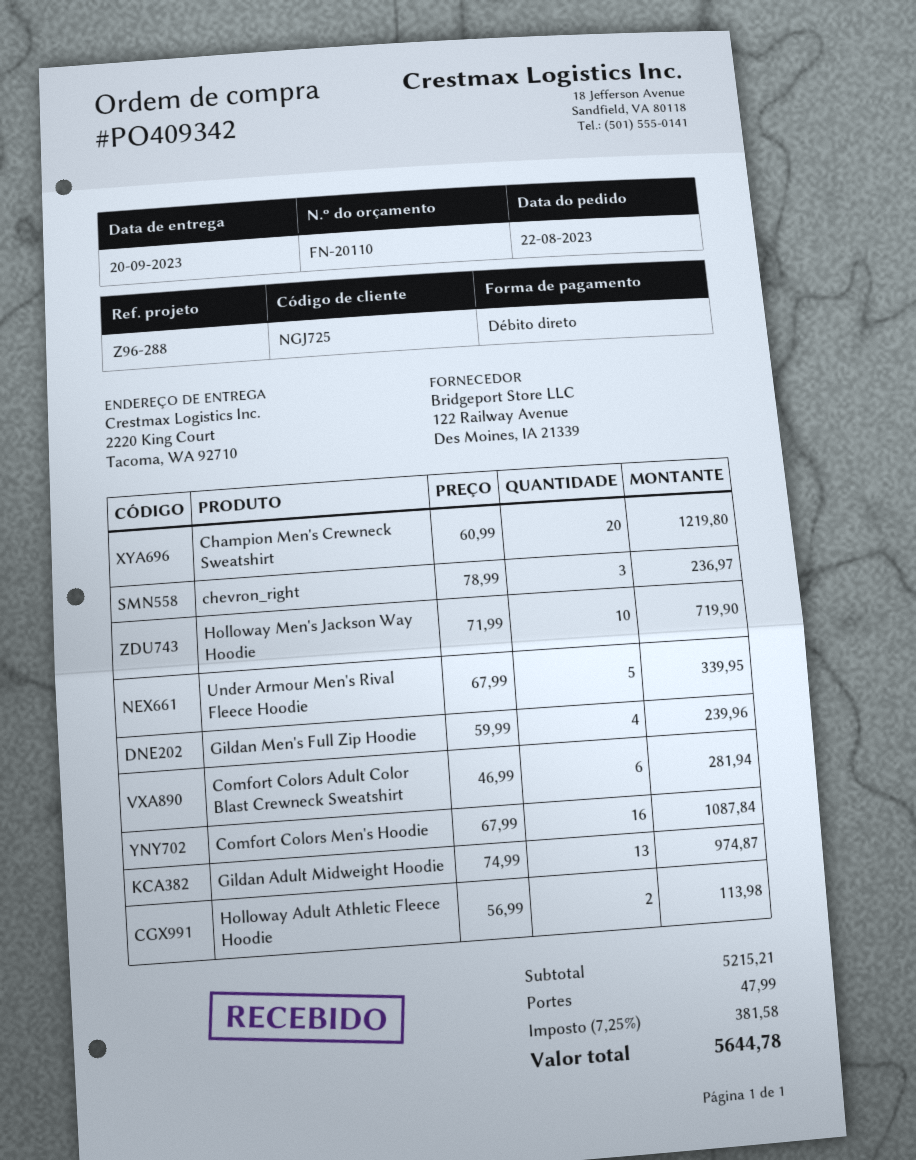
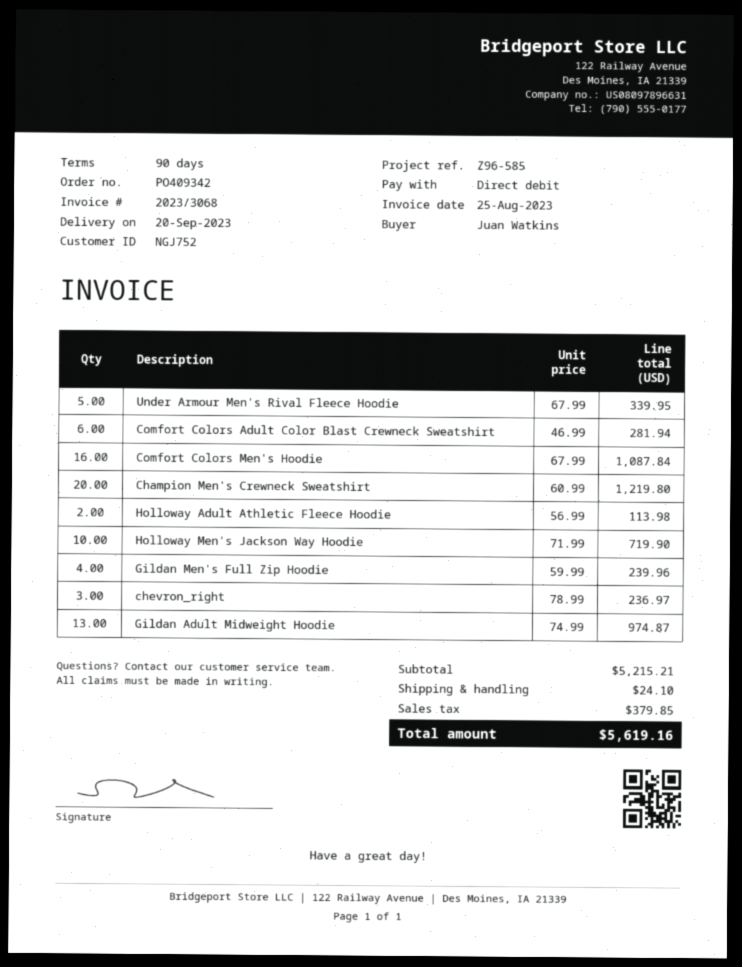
customer number: NGJ725 -> NGJ752
reference: Z96-288 -> Z96-585
shipping: 47.99 -> 24.10
tax: 381.58 -> 379.85
total: 5644.78 -> 5619.16

